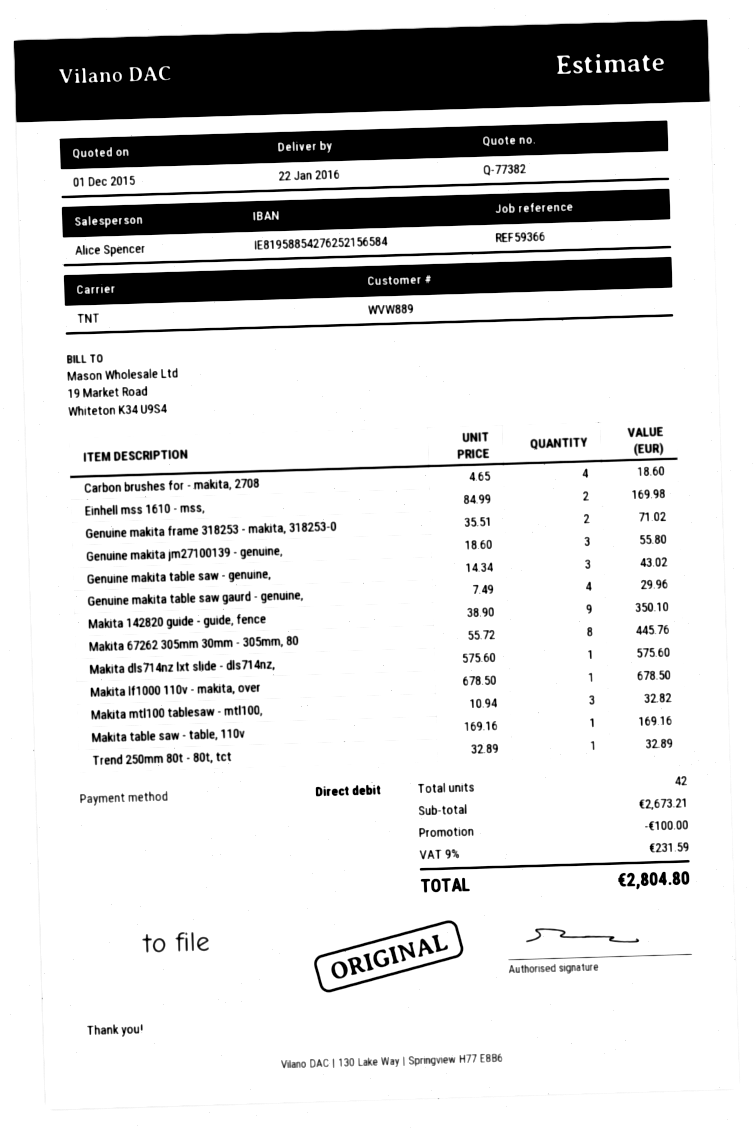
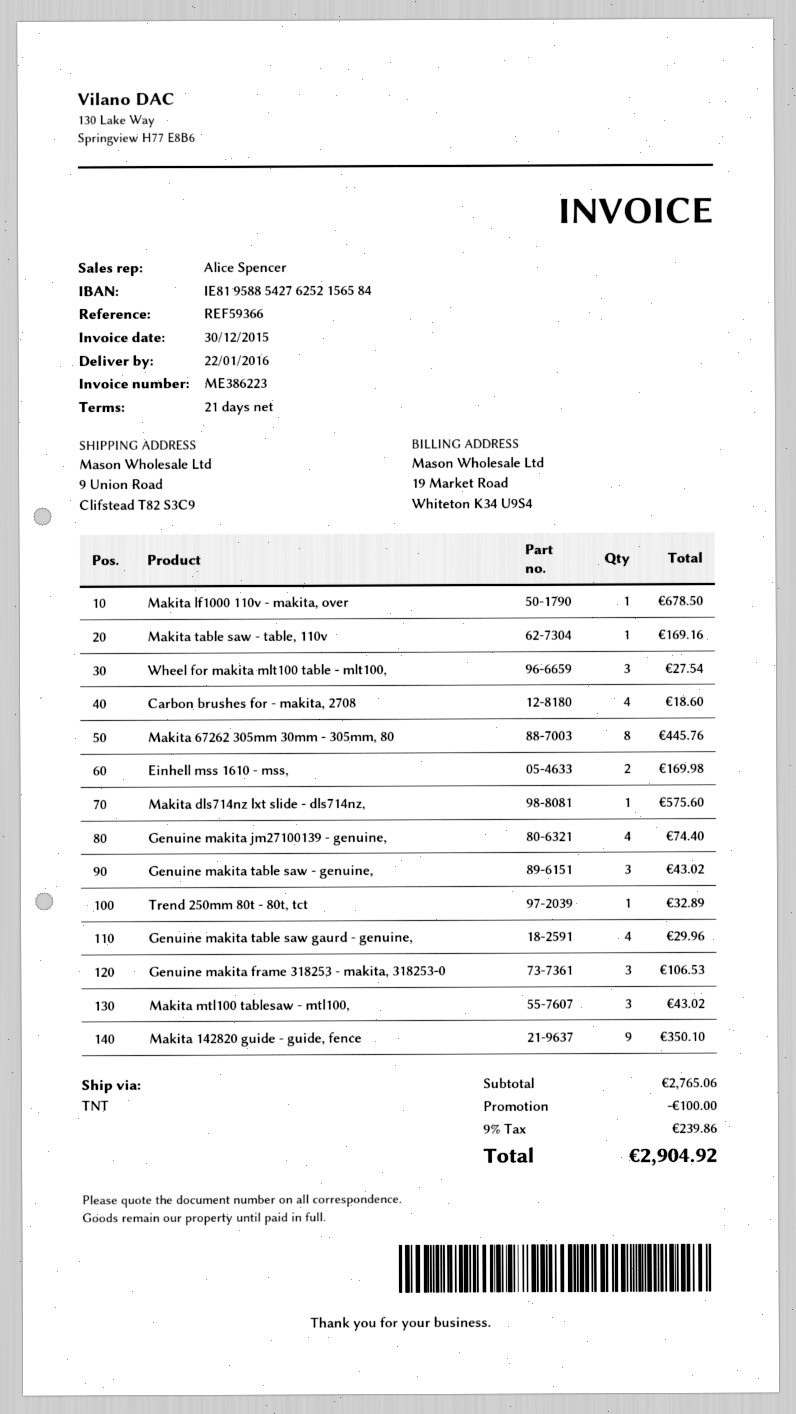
Genuine makita frame 318253 - makita, 318253-0: 2 for 71.02 -> 3 for 106.53
Genuine makita jm27100139 - genuine,: 3 for 55.80 -> 4 for 74.40
Makita mtl100 tablesaw - mtl100,: 3 for 32.82 -> 3 for 43.02
Wheel for makita mlt100 table - mlt100,: none -> 3 for 27.54
subtotal: 2673.21 -> 2765.06
tax: 9% = 231.59 -> 9% = 239.86
total: 2804.80 -> 2904.92

